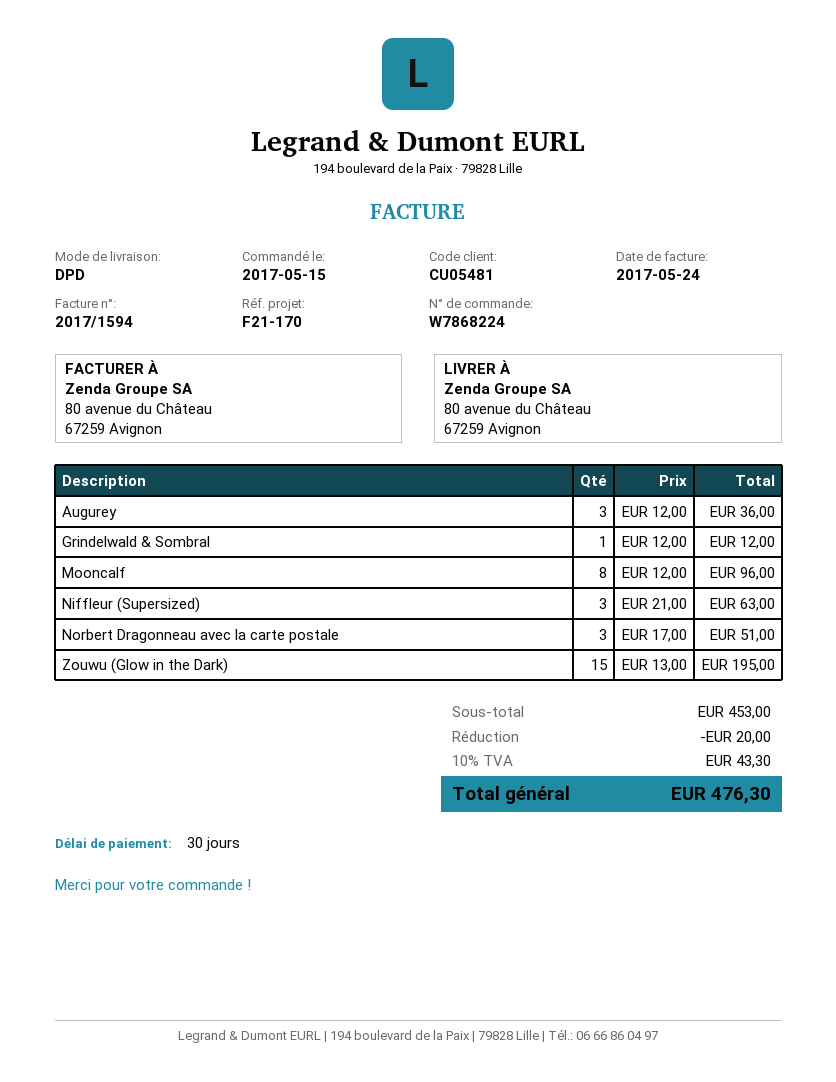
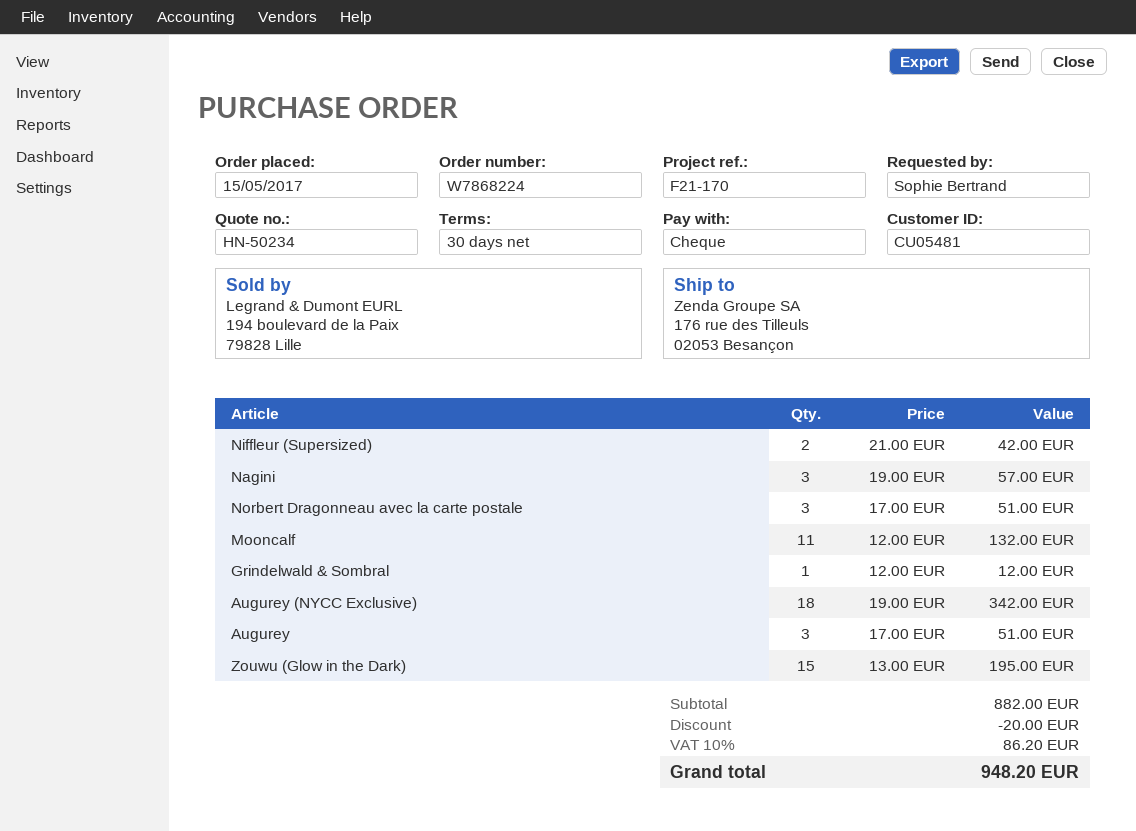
ship to: 80 avenue du Château, 67259 Avignon -> 176 rue des Tilleuls, 02053 Besançon
Augurey: 3 x 12.00 = 36.00 -> 3 x 17.00 = 51.00
Mooncalf: 8 x 12.00 = 96.00 -> 11 x 12.00 = 132.00
Niffleur (Supersized): 3 x 21.00 = 63.00 -> 2 x 21.00 = 42.00
Nagini: none -> 3 x 19.00 = 57.00
Augurey (NYCC Exclusive): none -> 18 x 19.00 = 342.00
subtotal: 453.00 -> 882.00
tax: 10% = 43.30 -> 10% = 86.20
total: 476.30 -> 948.20

